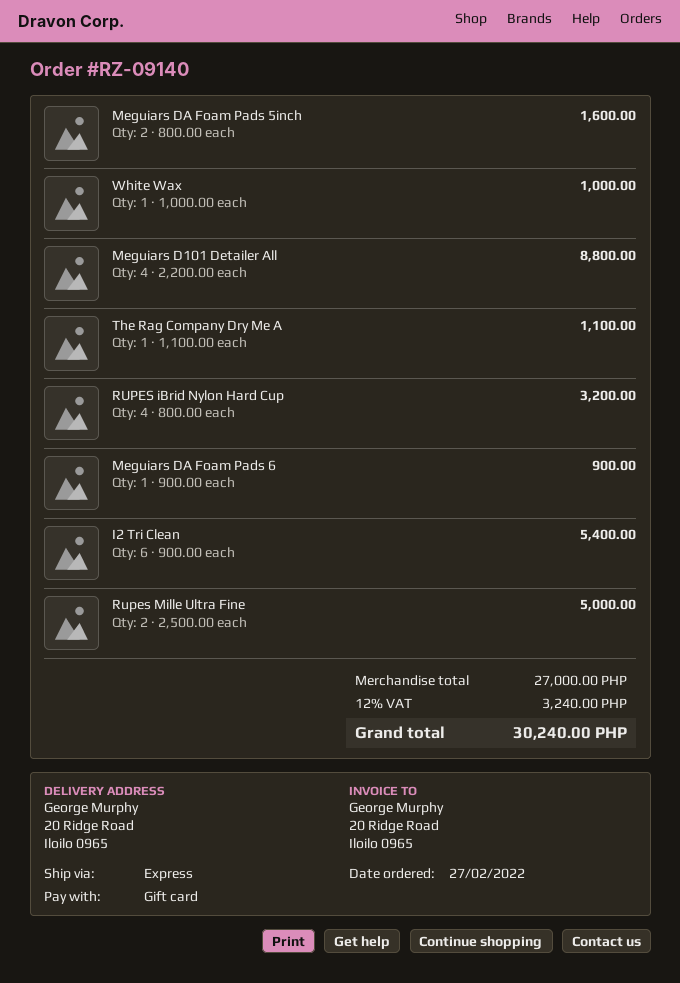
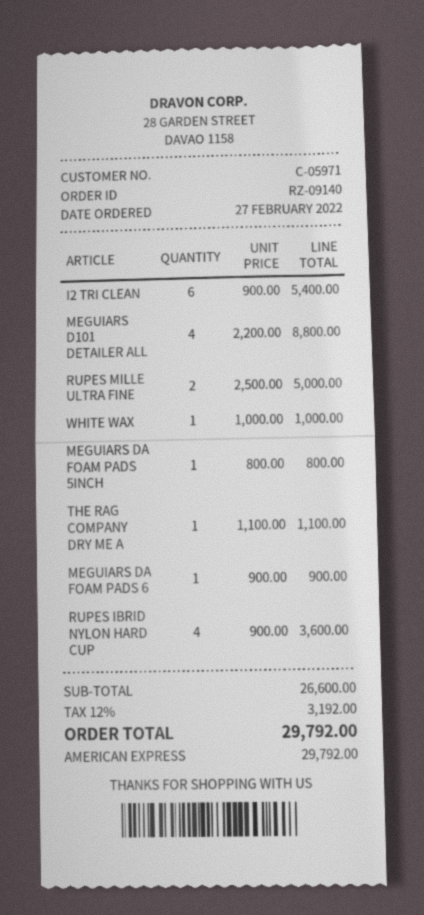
payment method: gift card -> American Express
Meguiars DA Foam Pads 5inch: 2 x 800.00 = 1600.00 -> 1 x 800.00 = 800.00
RUPES iBrid Nylon Hard Cup: 4 x 800.00 = 3200.00 -> 4 x 900.00 = 3600.00
subtotal: 27000.00 -> 26600.00
tax: 12% = 3240.00 -> 12% = 3192.00
total: 30240.00 -> 29792.00

